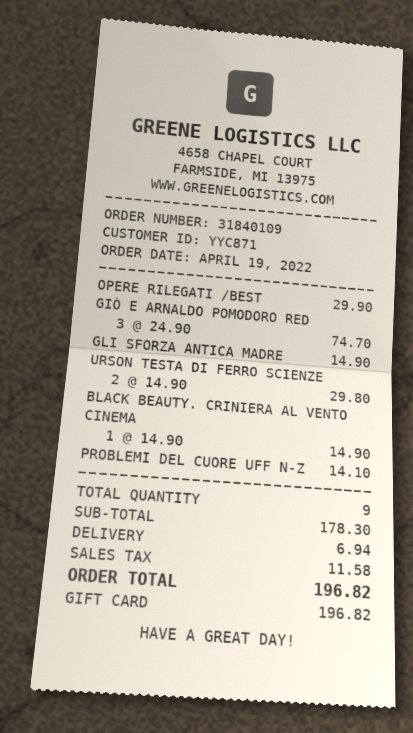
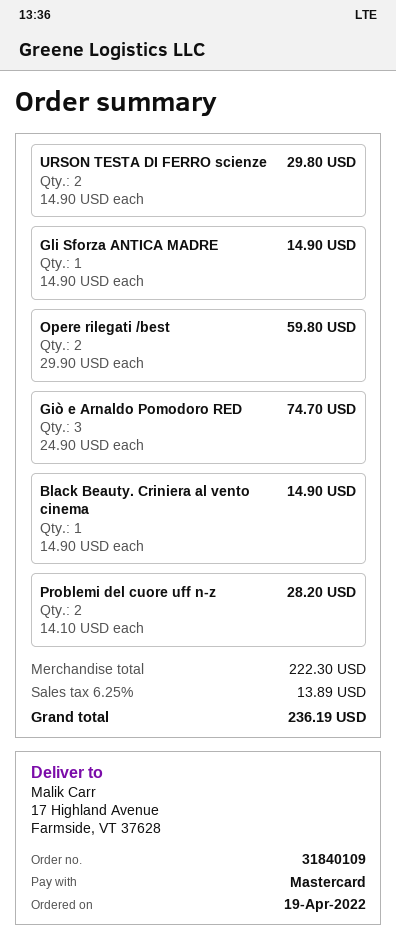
payment method: gift card -> Mastercard
OPERE RILEGATI /BEST: 1 x 29.90 = 29.90 -> 2 x 29.90 = 59.80
PROBLEMI DEL CUORE UFF N-Z: 1 x 14.10 = 14.10 -> 2 x 14.10 = 28.20
subtotal: 178.30 -> 222.30
shipping: 6.94 -> none
tax: 11.58 -> 13.89
total: 196.82 -> 236.19

